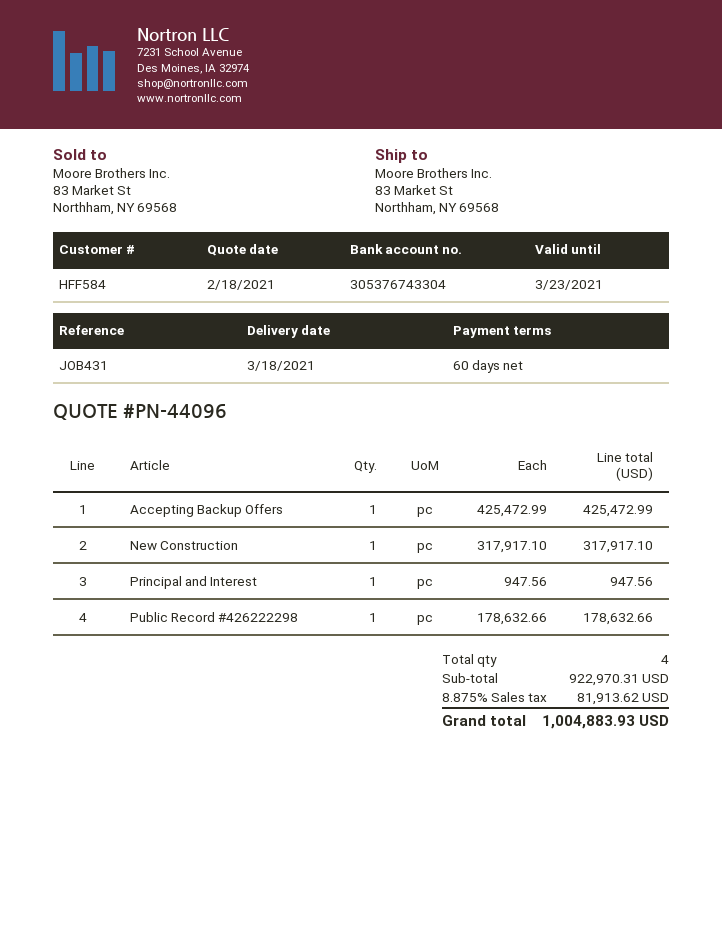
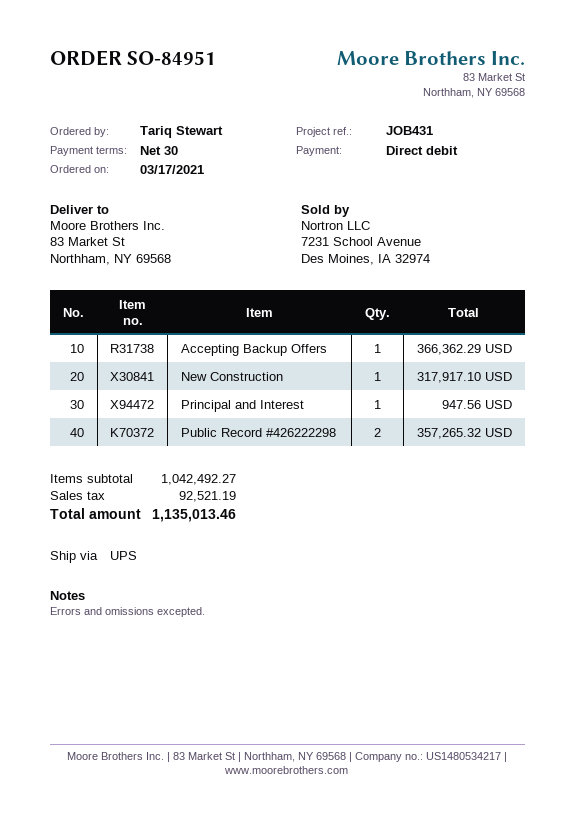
payment terms: 60 days -> 30 days
Accepting Backup Offers: 1 for 425472.99 -> 1 for 366362.29
Public Record #426222298: 1 for 178632.66 -> 2 for 357265.32
subtotal: 922970.31 -> 1042492.27
tax: 81913.62 -> 92521.19
total: 1004883.93 -> 1135013.46

